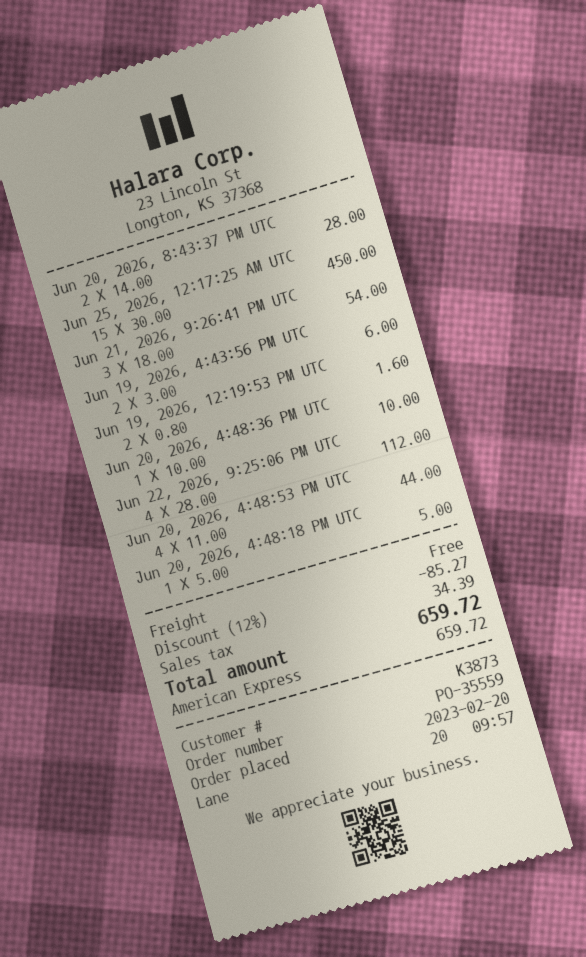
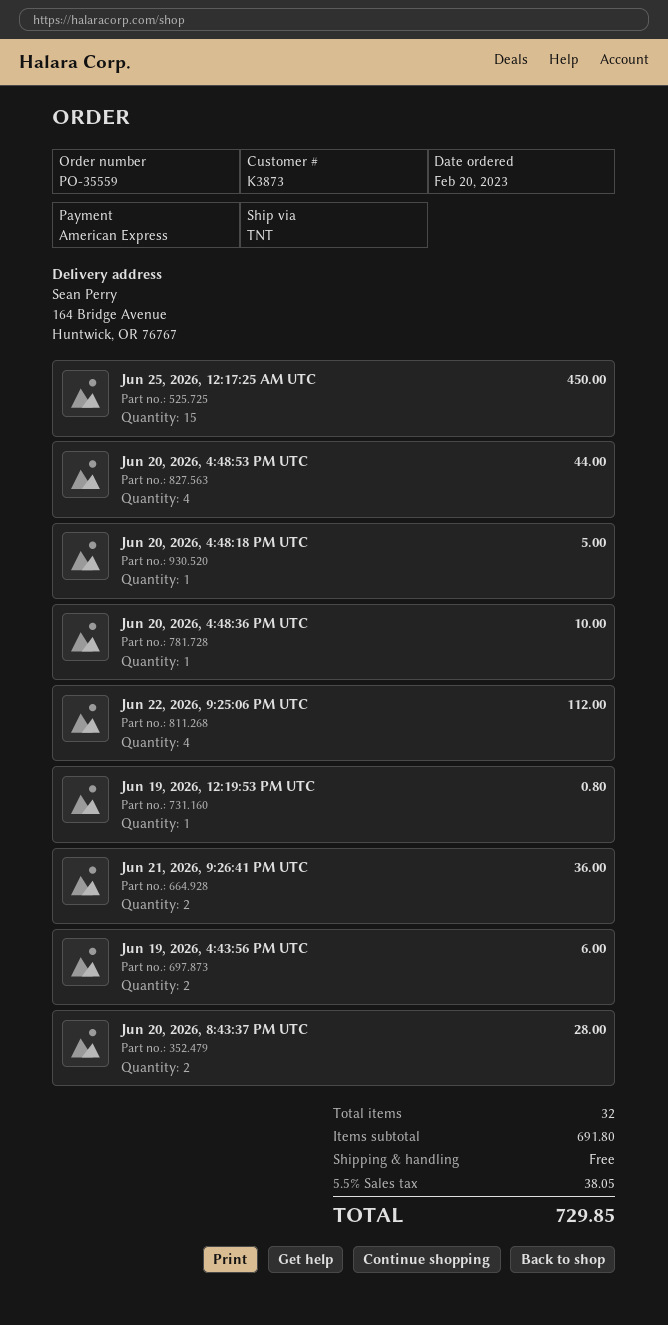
Jun 21, 2026, 9:26:41 PM UTC: 3 for 54.00 -> 2 for 36.00
Jun 19, 2026, 12:19:53 PM UTC: 2 for 1.60 -> 1 for 0.80
discount: 12% = 85.27 -> none
tax: 34.39 -> 38.05
total: 659.72 -> 729.85

